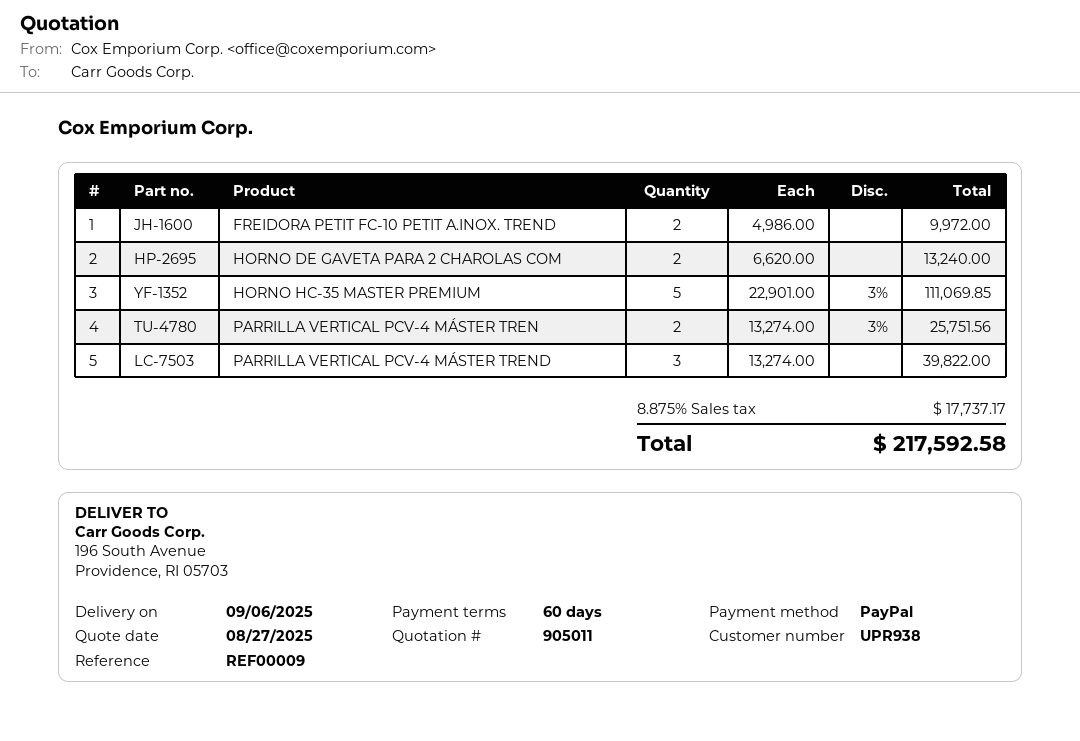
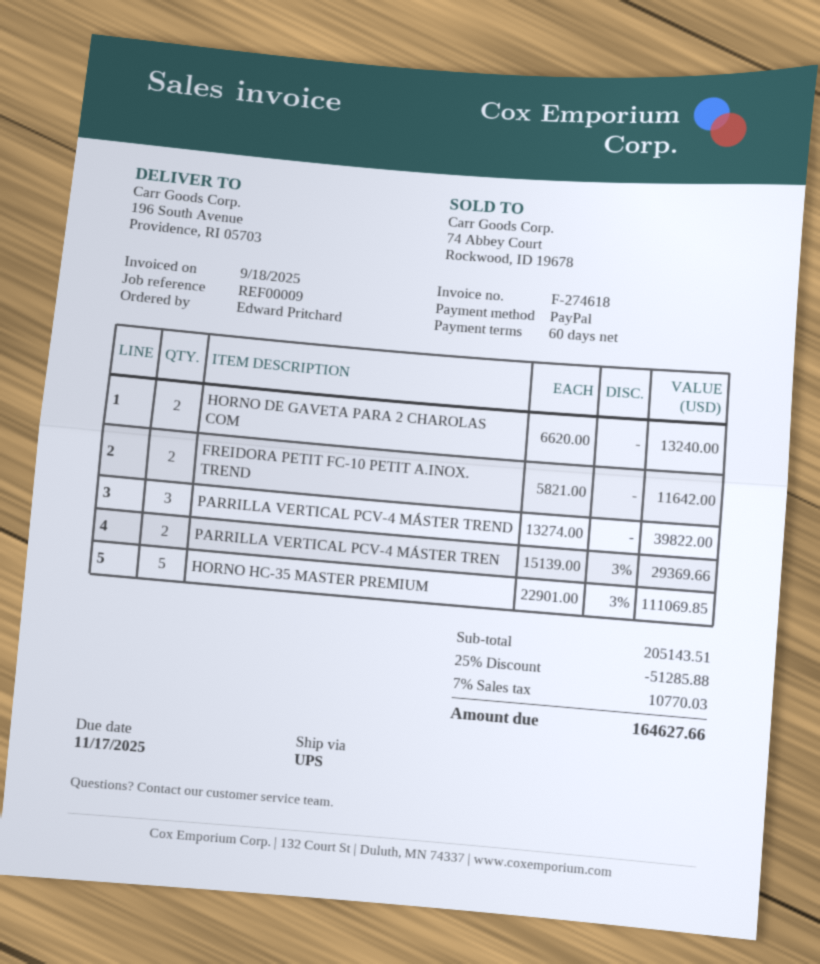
FREIDORA PETIT FC-10 PETIT A.INOX. TREND: 2 x 4986.00 = 9972.00 -> 2 x 5821.00 = 11642.00
PARRILLA VERTICAL PCV-4 MÁSTER TREN: 2 x 13274.00 - 3% = 25751.56 -> 2 x 15139.00 - 3% = 29369.66
discount: none -> 25% = 51285.88
tax: 8.875% = 17737.17 -> 7% = 10770.03
total: 217592.58 -> 164627.66

